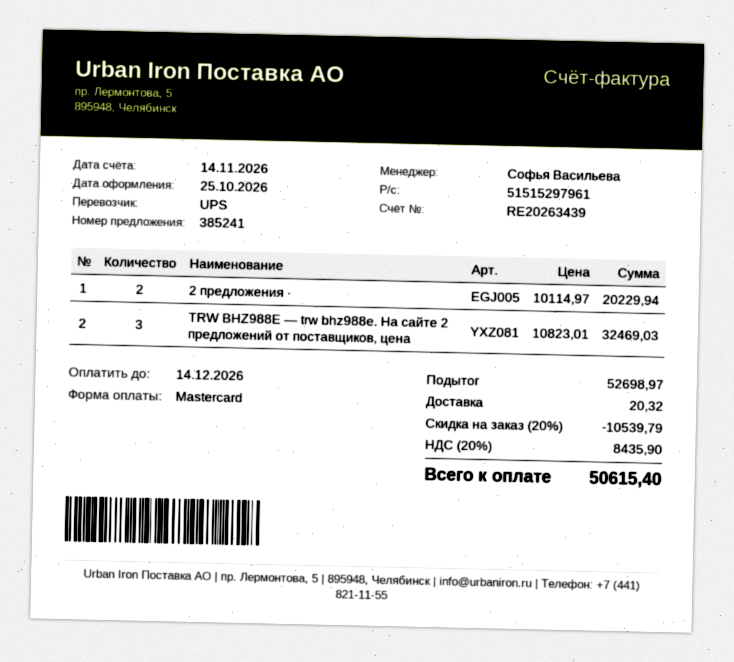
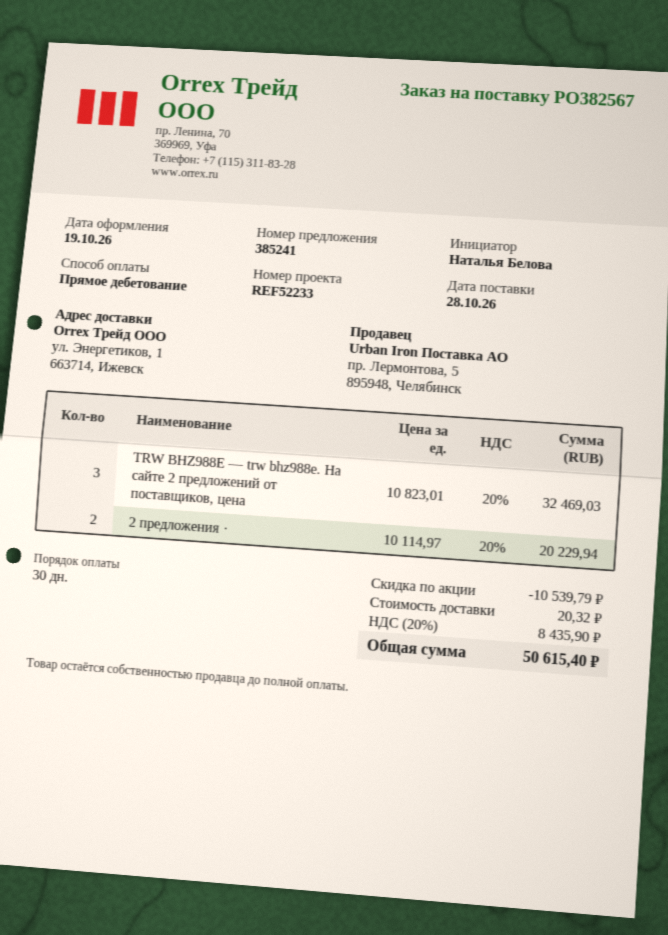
order date: 2026-10-25 -> 2026-10-19
payment method: Mastercard -> direct debit

